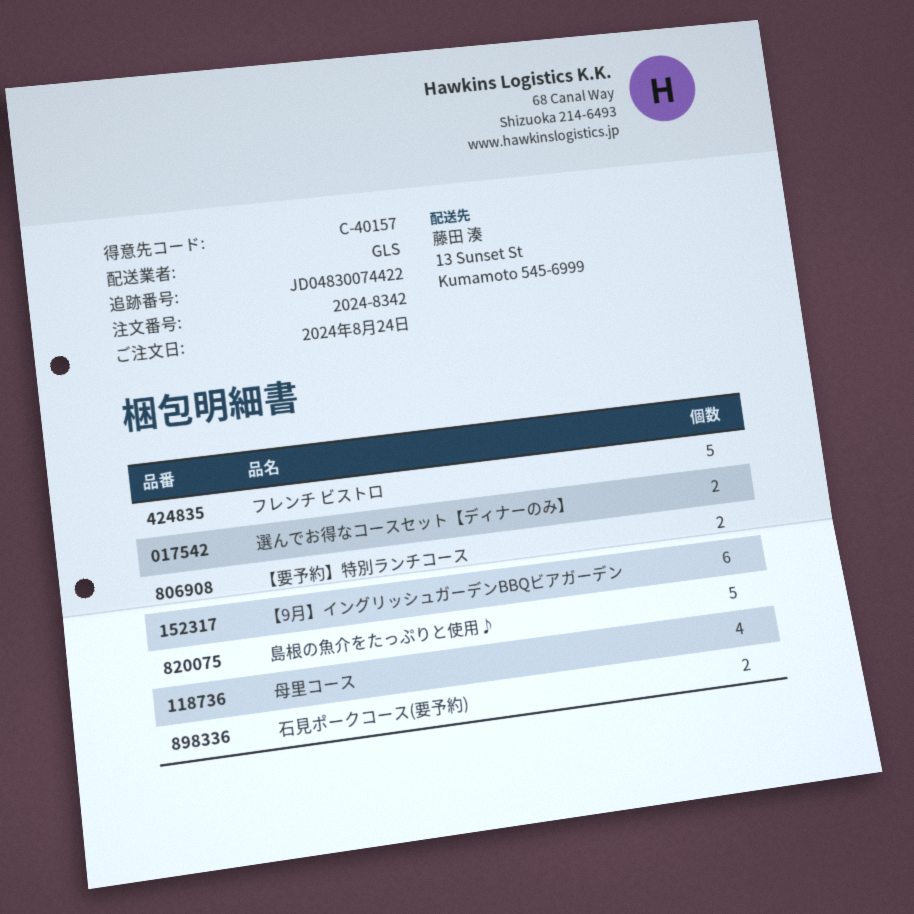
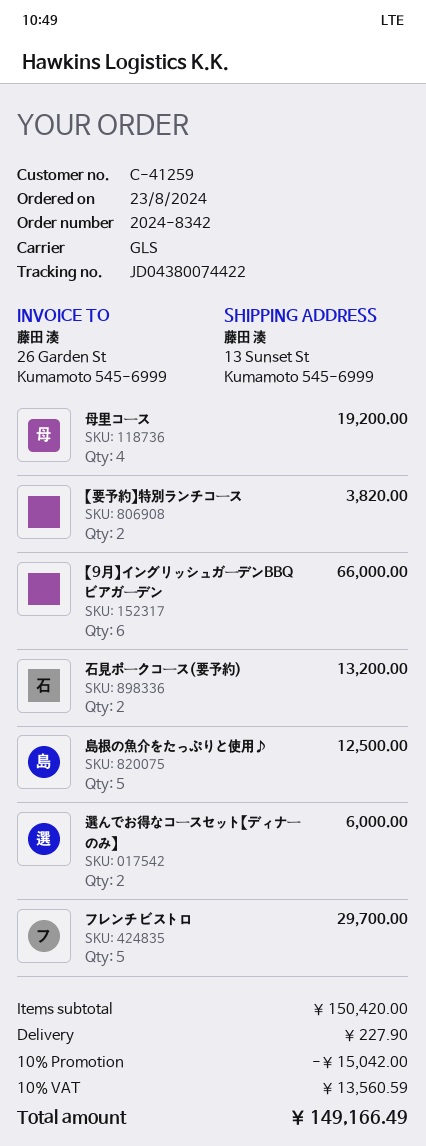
order date: 2024-08-24 -> 2024-08-23
customer number: C-40157 -> C-41259
tracking number: JD04830074422 -> JD04380074422

